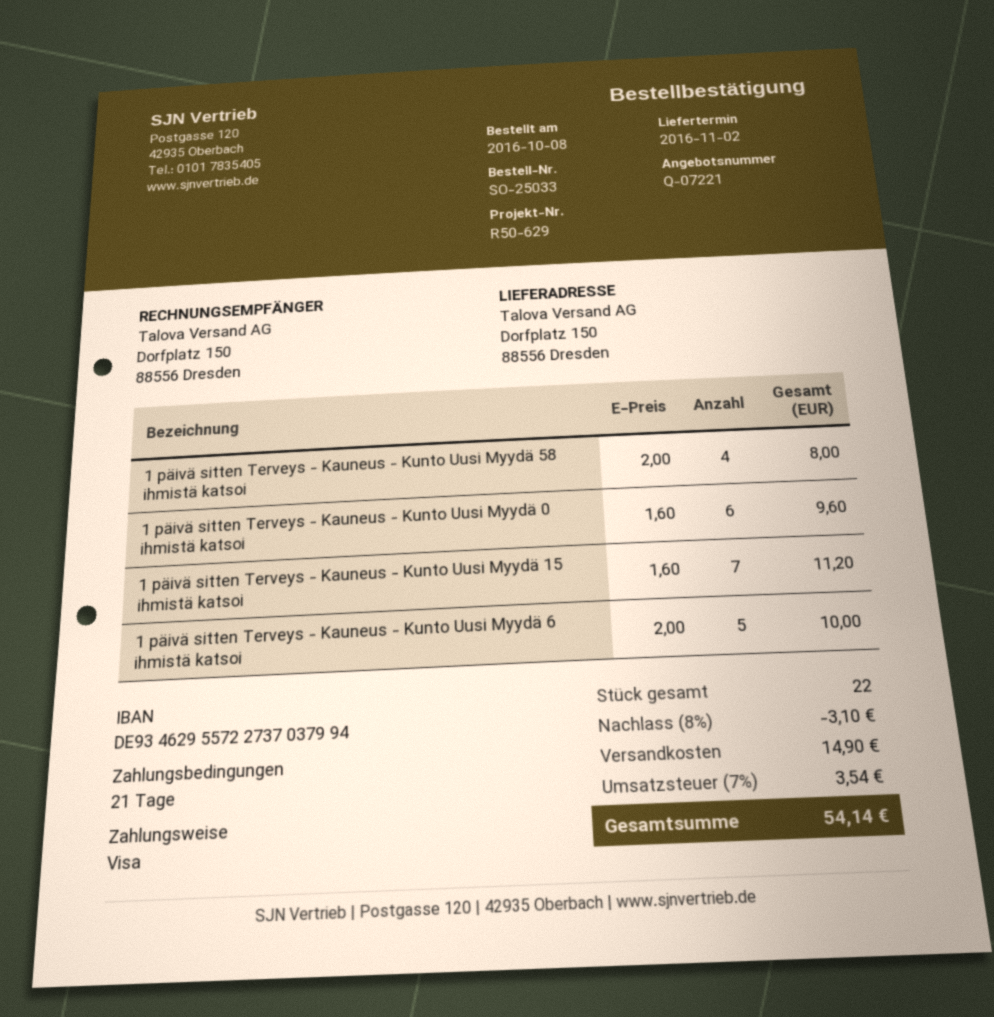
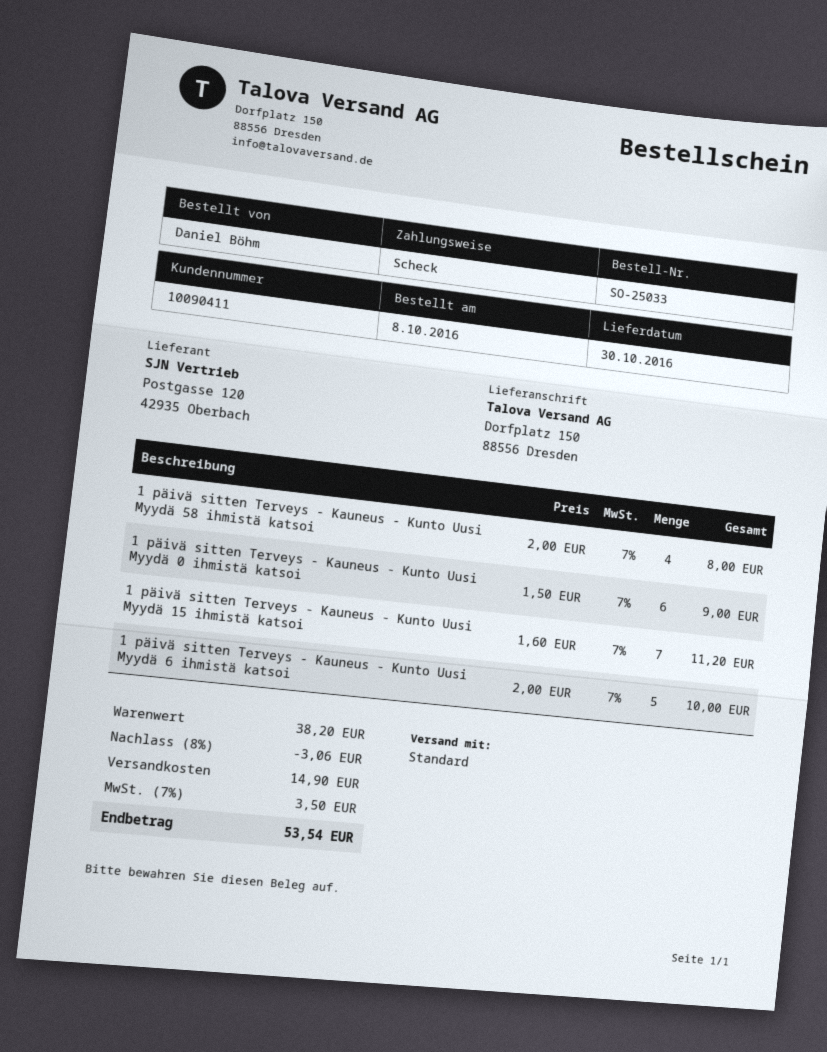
delivery date: 2016-11-02 -> 2016-10-30
payment method: Visa -> cheque
1 päivä sitten Terveys - Kauneus - Kunto Uusi Myydä 0 ihmistä katsoi: 6 x 1.60 = 9.60 -> 6 x 1.50 = 9.00
discount: 8% = 3.10 -> 8% = 3.06
tax: 7% = 3.54 -> 7% = 3.50
total: 54.14 -> 53.54

